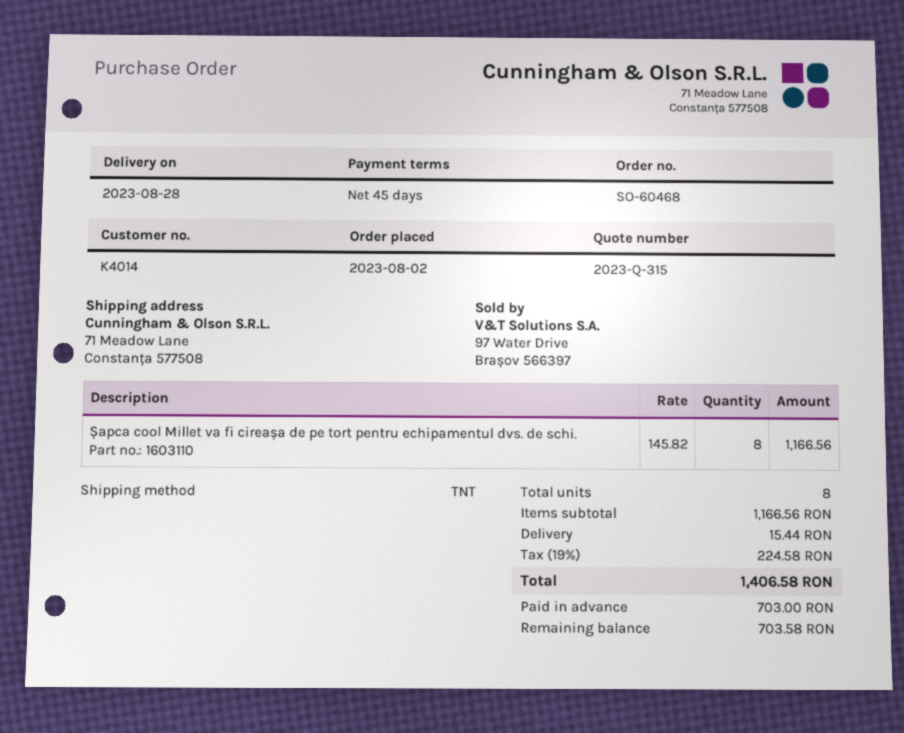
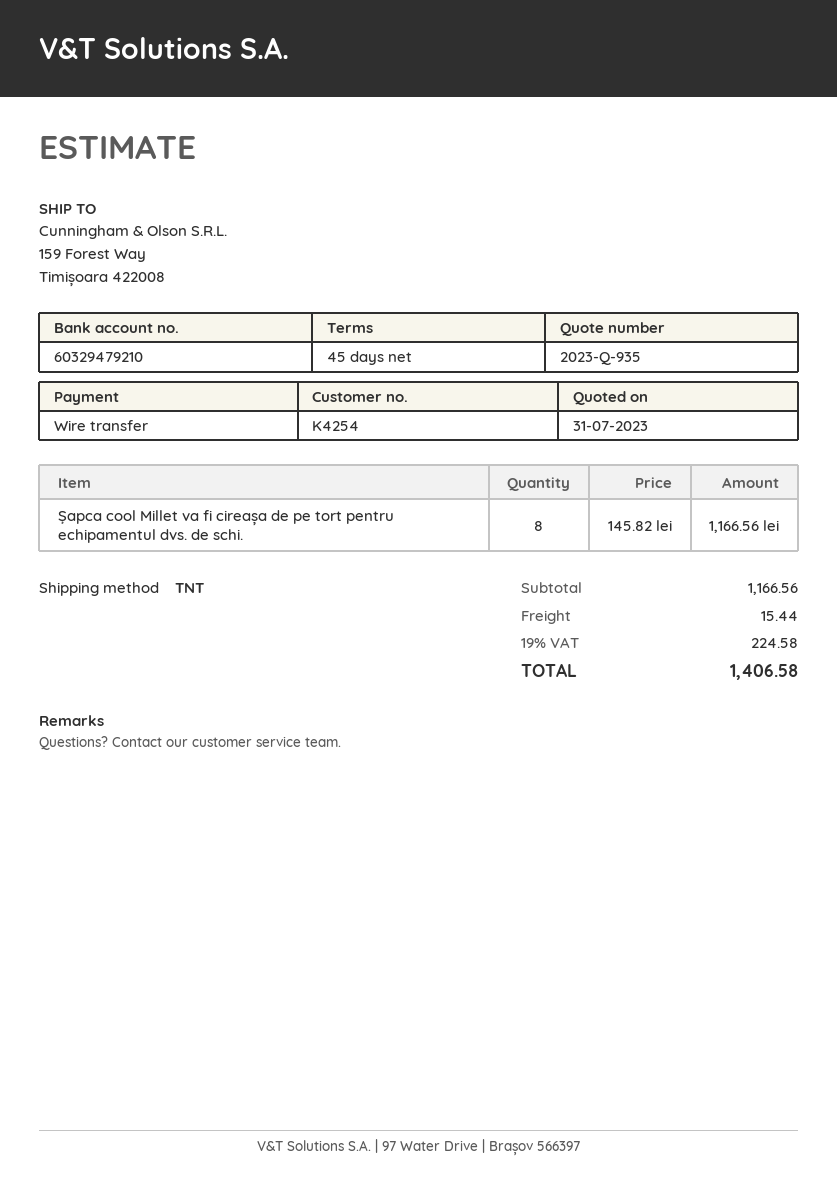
quote number: 2023-Q-315 -> 2023-Q-935
customer number: K4014 -> K4254
ship to: 71 Meadow Lane, Constanța 577508 -> 159 Forest Way, Timișoara 422008

